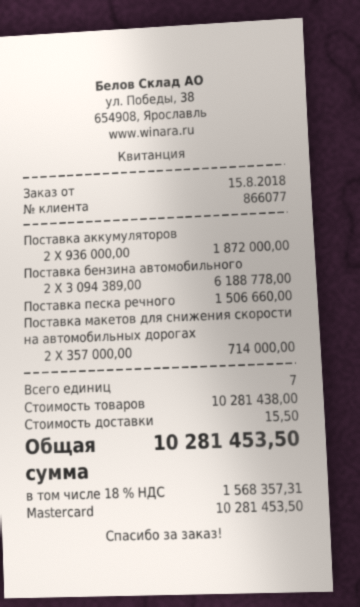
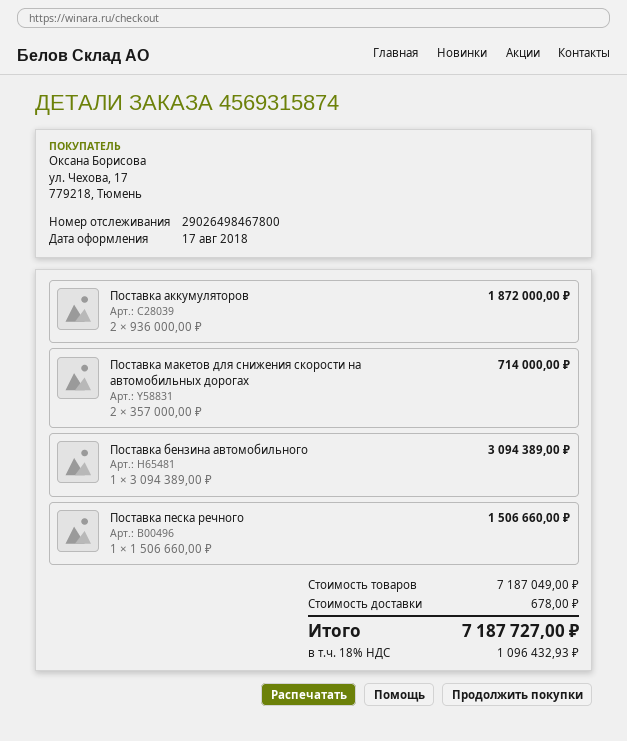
order date: 2018-08-15 -> 2018-08-17
Поставка бензина автомобильного: 2 x 3094389.00 = 6188778.00 -> 1 x 3094389.00 = 3094389.00
subtotal: 10281438.00 -> 7187049.00
shipping: 15.50 -> 678.00
tax: 18% = 1568357.31 -> 18% = 1096432.93
total: 10281453.50 -> 7187727.00

